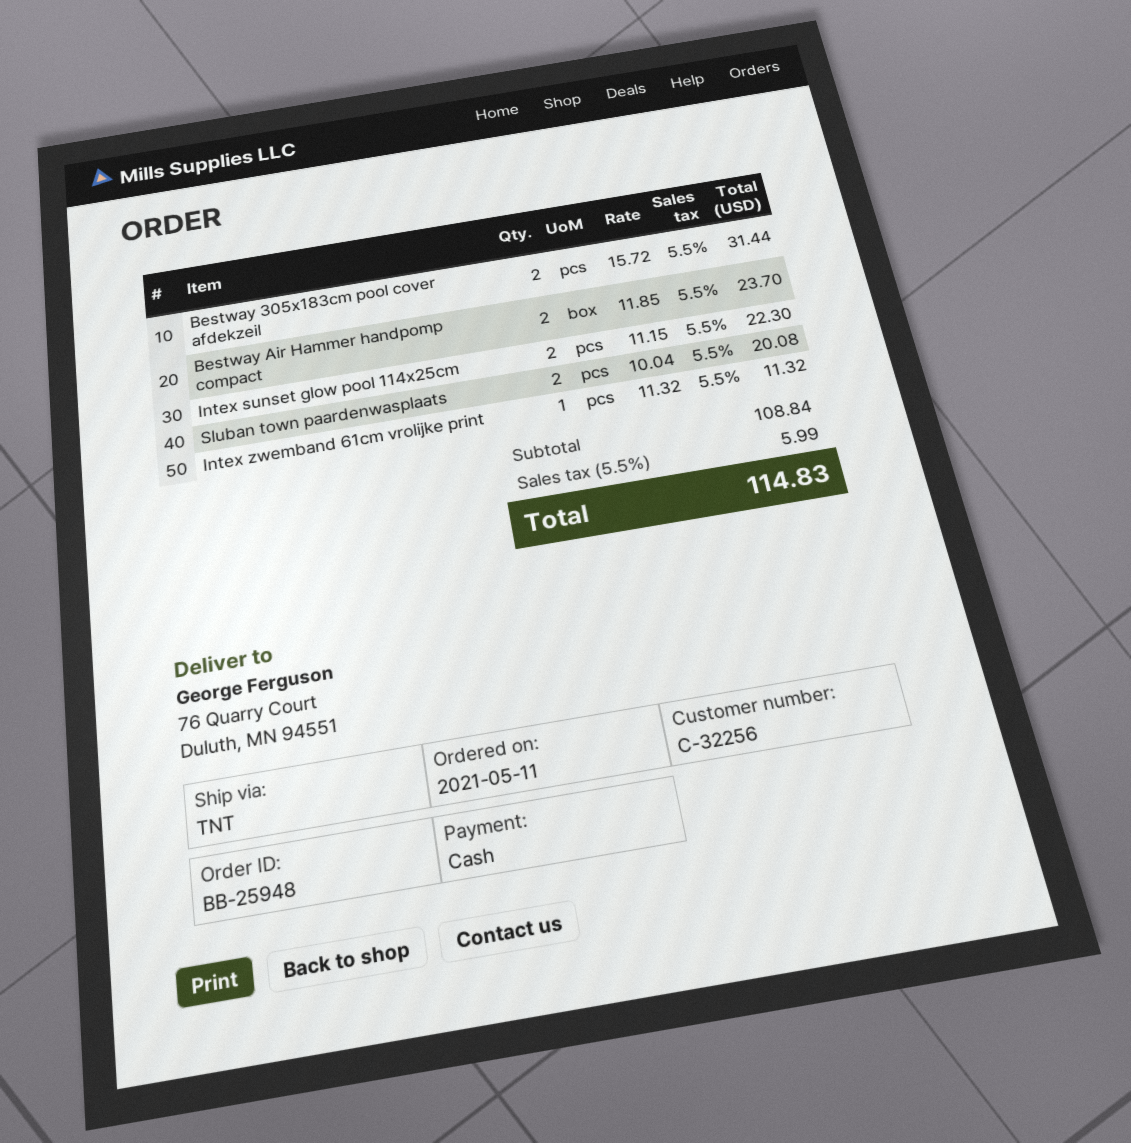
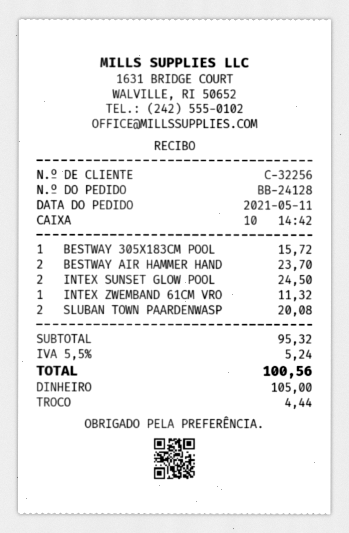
order number: BB-25948 -> BB-24128
Bestway 305x183cm pool cover afdekzeil: 2 for 31.44 -> 1 for 15.72
Intex sunset glow pool 114x25cm: 2 for 22.30 -> 2 for 24.50
subtotal: 108.84 -> 95.32
tax: 5.5% = 5.99 -> 5.5% = 5.24
total: 114.83 -> 100.56

